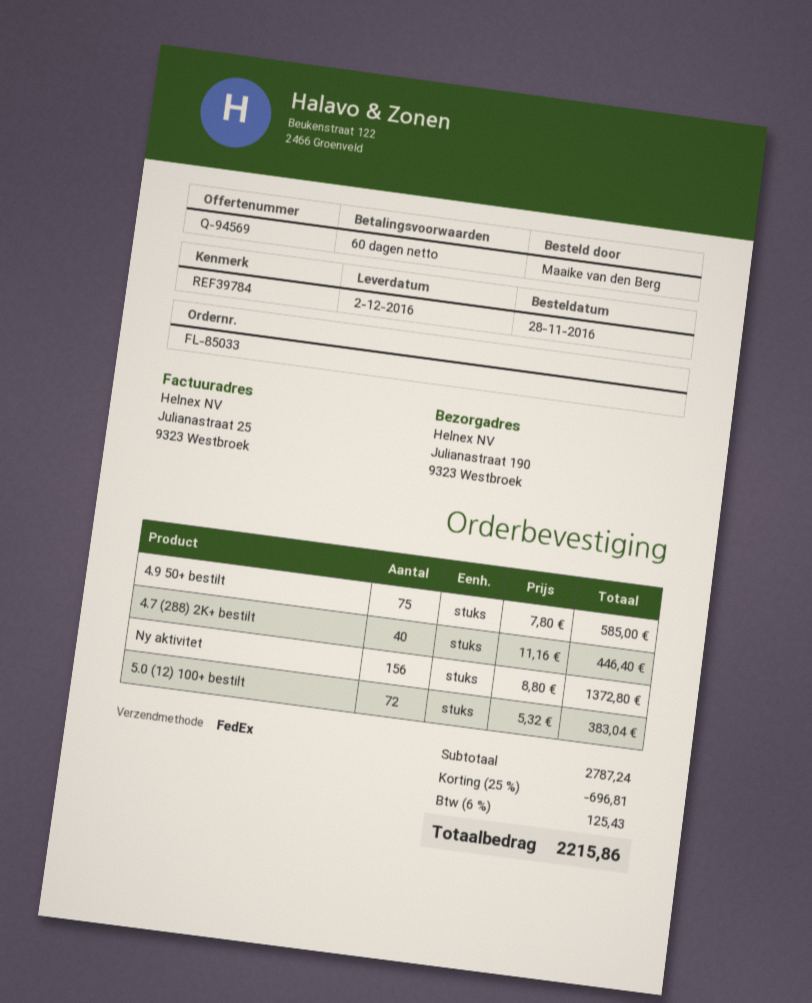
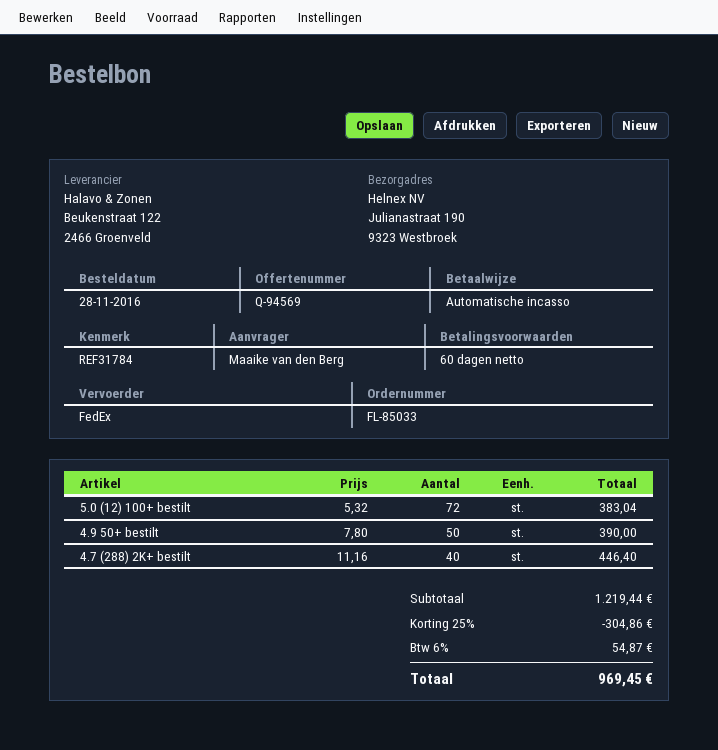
reference: REF39784 -> REF31784
4.9 50+ bestilt: 75 x 7.80 = 585.00 -> 50 x 7.80 = 390.00
Ny aktivitet: 156 x 8.80 = 1372.80 -> none
subtotal: 2787.24 -> 1219.44
discount: 25% = 696.81 -> 25% = 304.86
tax: 6% = 125.43 -> 6% = 54.87
total: 2215.86 -> 969.45

